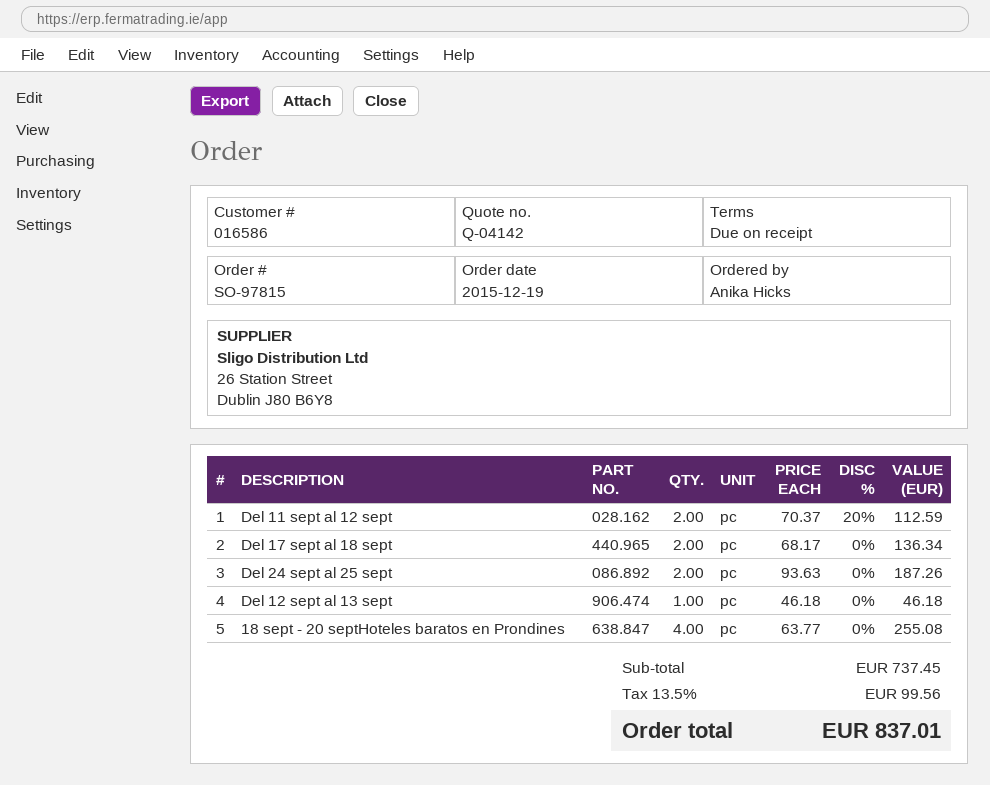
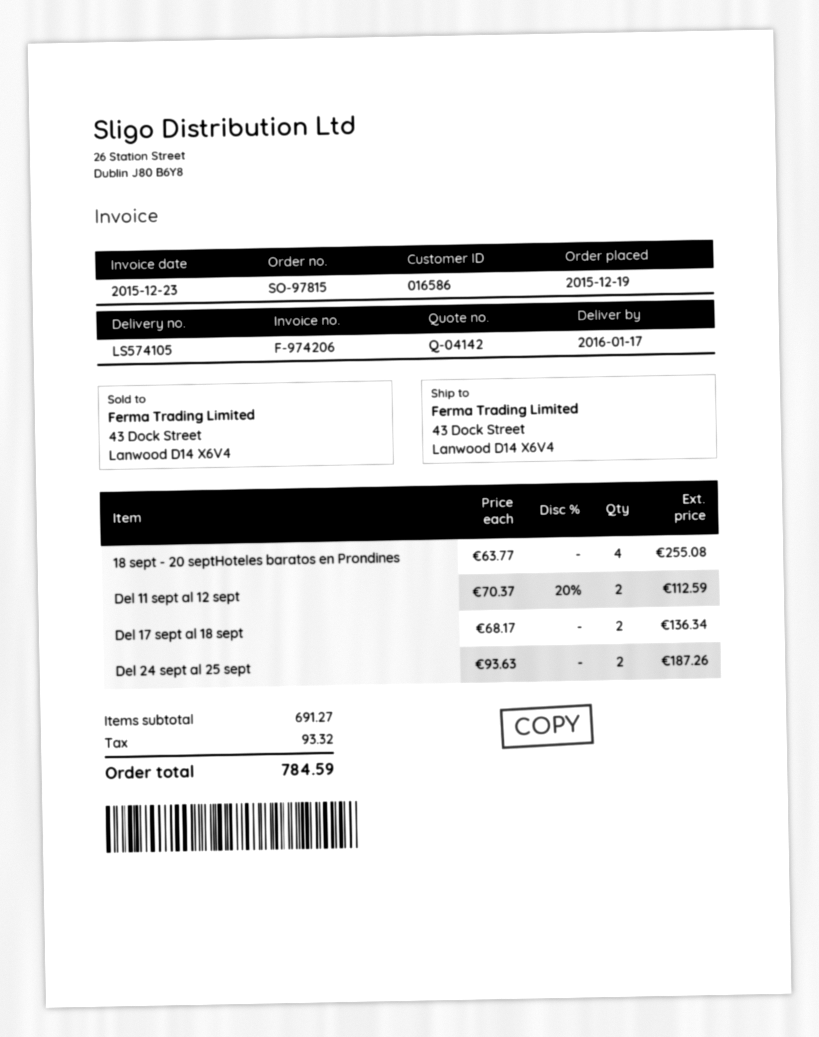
Del 12 sept al 13 sept: 1 x 46.18 = 46.18 -> none
subtotal: 737.45 -> 691.27
tax: 99.56 -> 93.32
total: 837.01 -> 784.59

